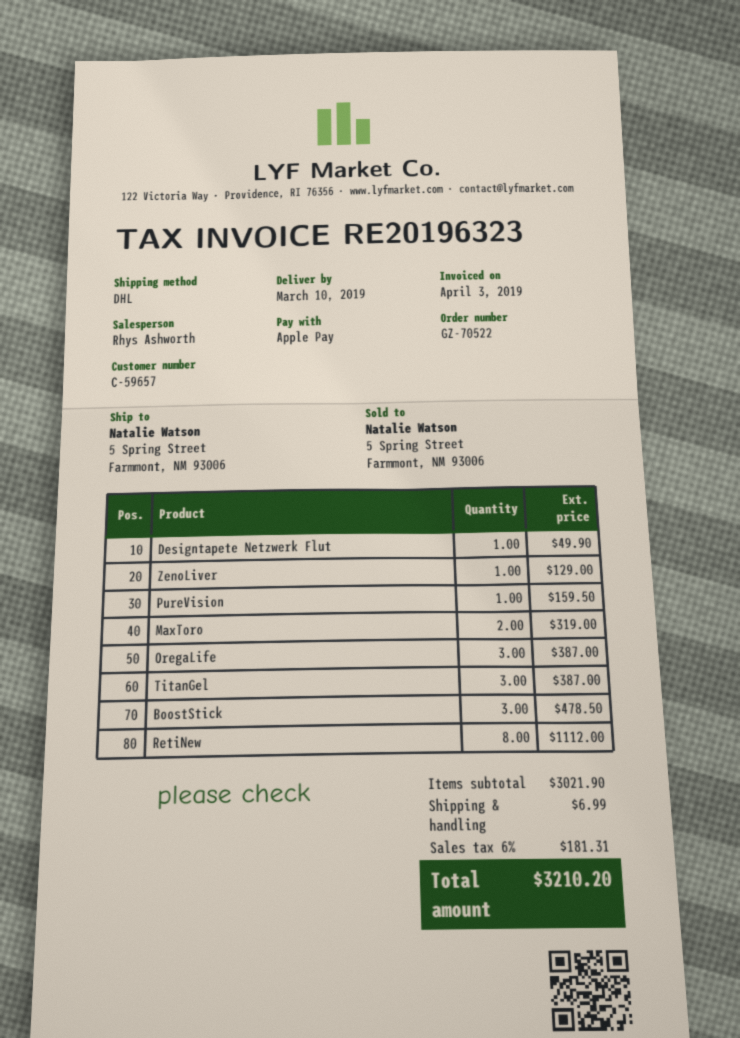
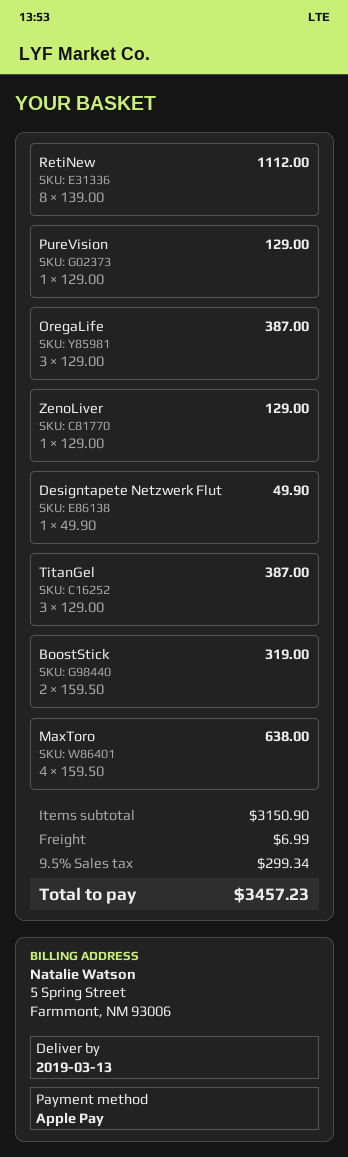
delivery date: 2019-03-10 -> 2019-03-13
PureVision: 1 for 159.50 -> 1 for 129.00
MaxToro: 2 for 319.00 -> 4 for 638.00
BoostStick: 3 for 478.50 -> 2 for 319.00
subtotal: 3021.90 -> 3150.90
tax: 6% = 181.31 -> 9.5% = 299.34
total: 3210.20 -> 3457.23

